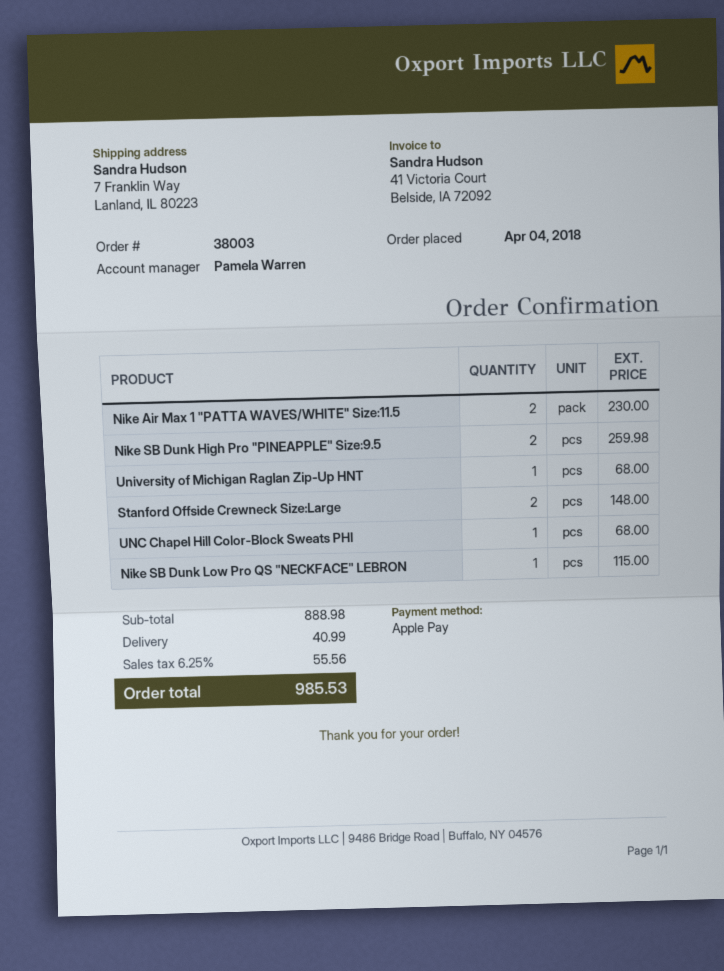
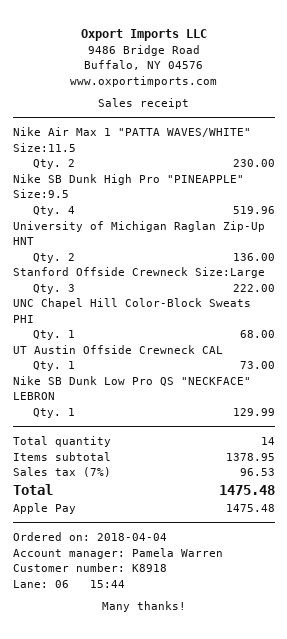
Nike SB Dunk High Pro "PINEAPPLE" Size:9.5: 2 for 259.98 -> 4 for 519.96
University of Michigan Raglan Zip-Up HNT: 1 for 68.00 -> 2 for 136.00
Stanford Offside Crewneck Size:Large: 2 for 148.00 -> 3 for 222.00
Nike SB Dunk Low Pro QS "NECKFACE" LEBRON: 1 for 115.00 -> 1 for 129.99
UT Austin Offside Crewneck CAL: none -> 1 for 73.00
subtotal: 888.98 -> 1378.95
shipping: 40.99 -> none
tax: 6.25% = 55.56 -> 7% = 96.53
total: 985.53 -> 1475.48

